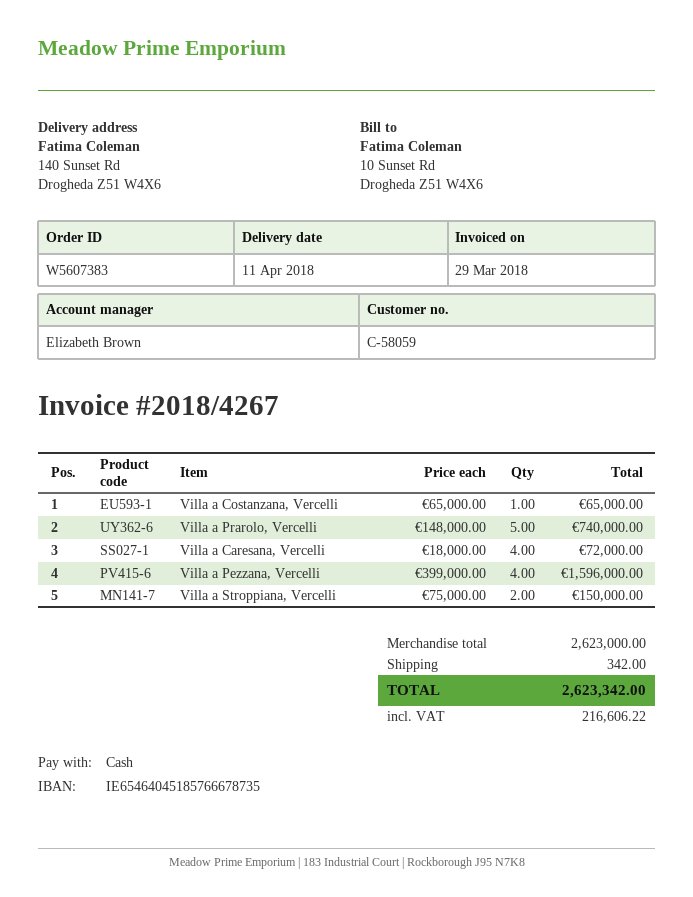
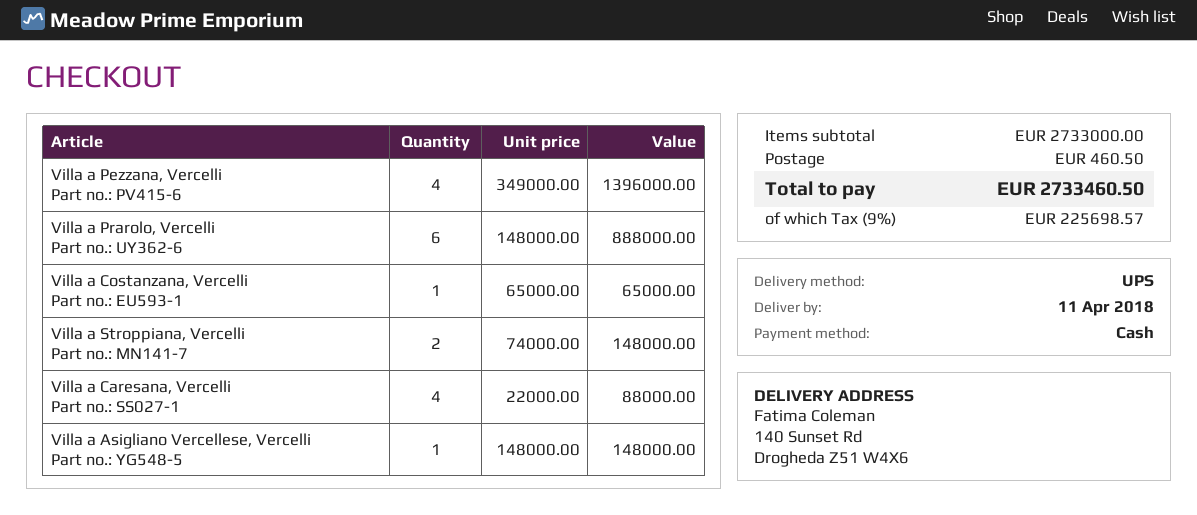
Villa a Prarolo, Vercelli: 5 x 148000.00 = 740000.00 -> 6 x 148000.00 = 888000.00
Villa a Caresana, Vercelli: 4 x 18000.00 = 72000.00 -> 4 x 22000.00 = 88000.00
Villa a Pezzana, Vercelli: 4 x 399000.00 = 1596000.00 -> 4 x 349000.00 = 1396000.00
Villa a Stroppiana, Vercelli: 2 x 75000.00 = 150000.00 -> 2 x 74000.00 = 148000.00
Villa a Asigliano Vercellese, Vercelli: none -> 1 x 148000.00 = 148000.00
subtotal: 2623000.00 -> 2733000.00
shipping: 342.00 -> 460.50
tax: 216606.22 -> 225698.57
total: 2623342.00 -> 2733460.50

